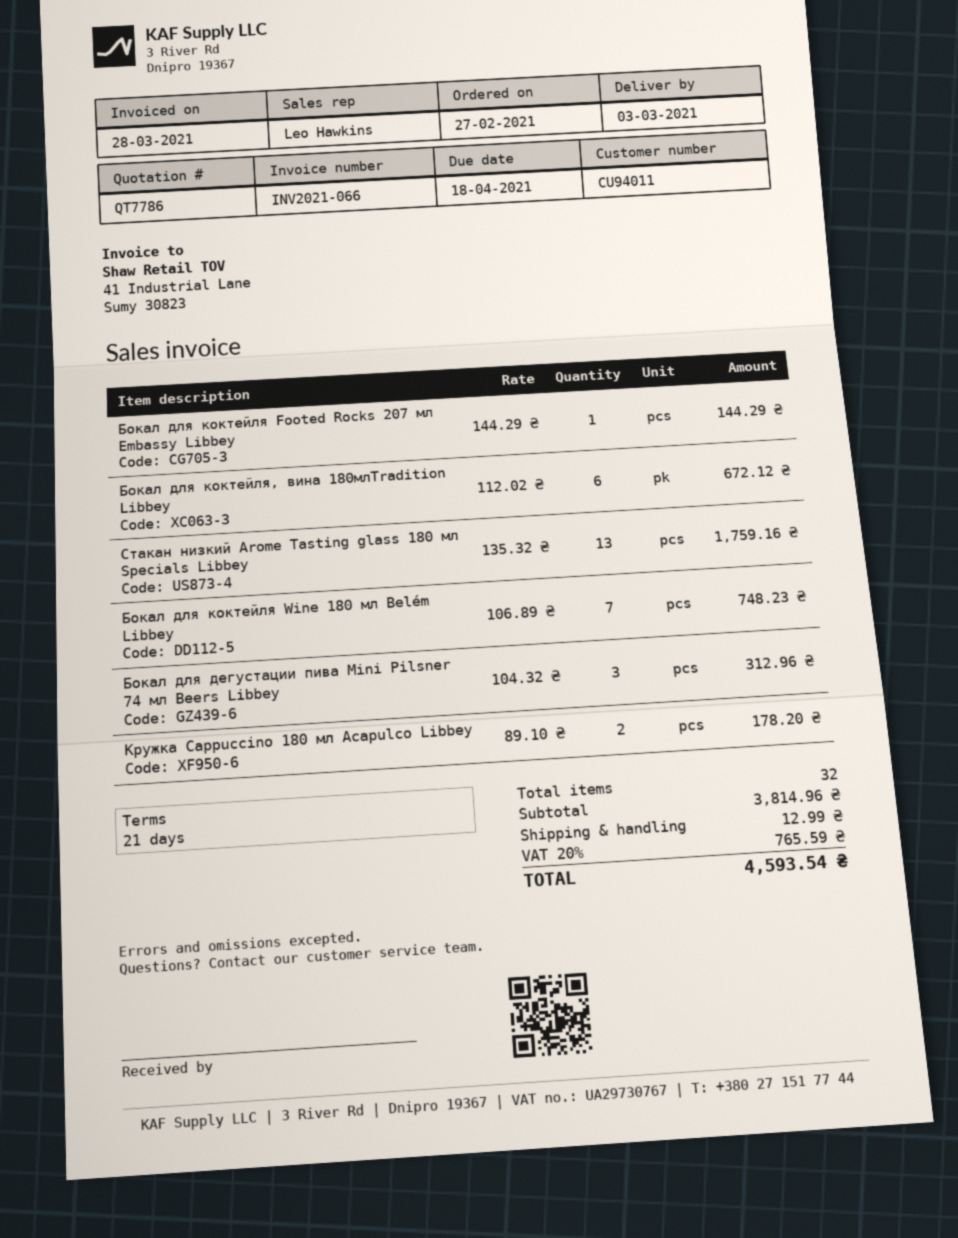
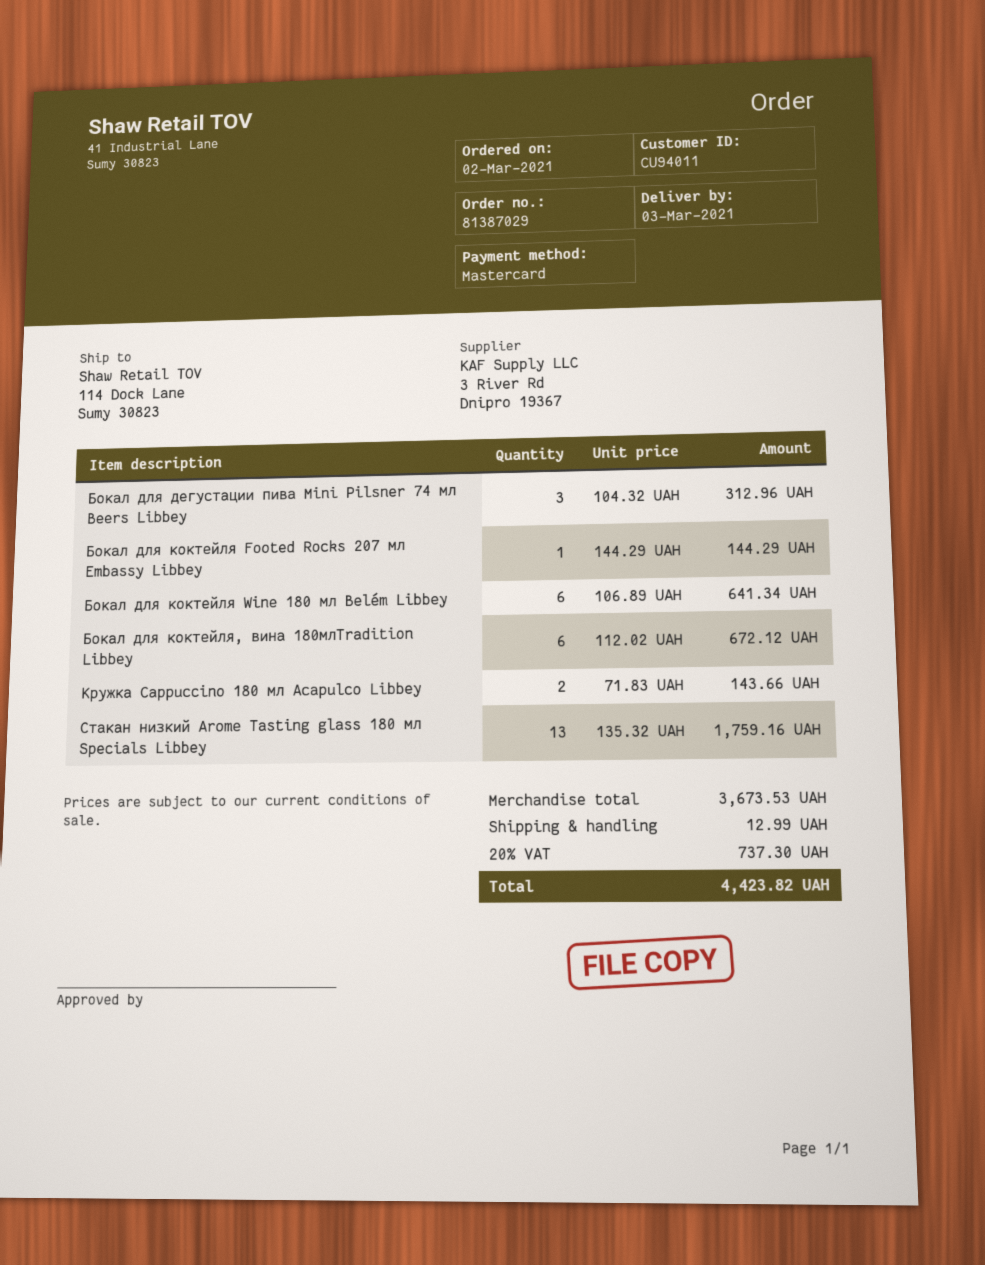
order date: 2021-02-27 -> 2021-03-02
Бокал для коктейля Wine 180 мл Belém Libbey: 7 x 106.89 = 748.23 -> 6 x 106.89 = 641.34
Кружка Cappuccino 180 мл Acapulco Libbey: 2 x 89.10 = 178.20 -> 2 x 71.83 = 143.66
subtotal: 3814.96 -> 3673.53
tax: 20% = 765.59 -> 20% = 737.30
total: 4593.54 -> 4423.82

